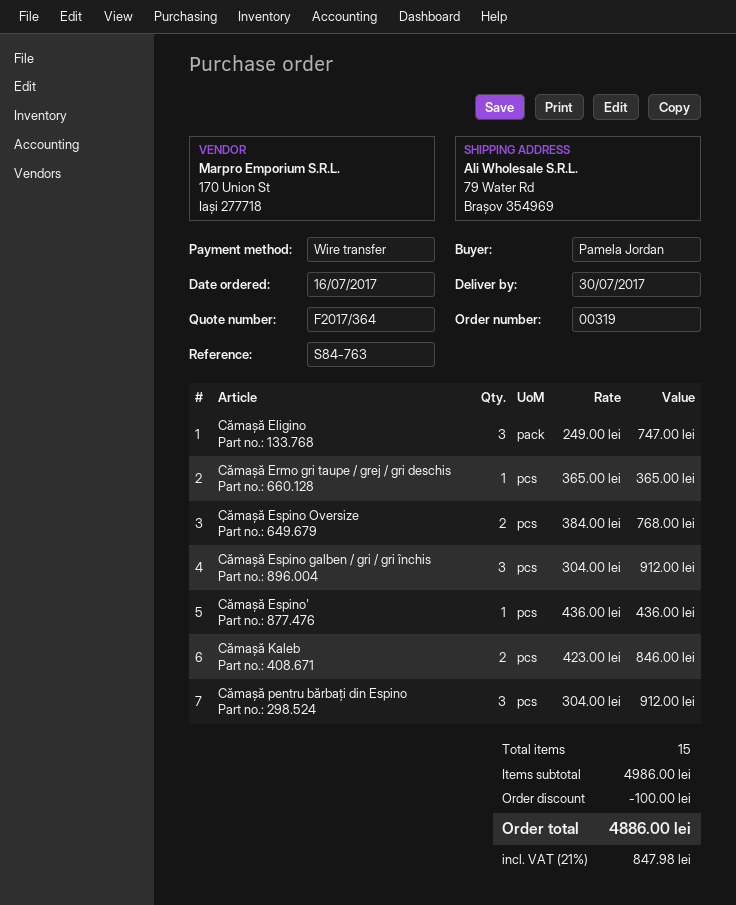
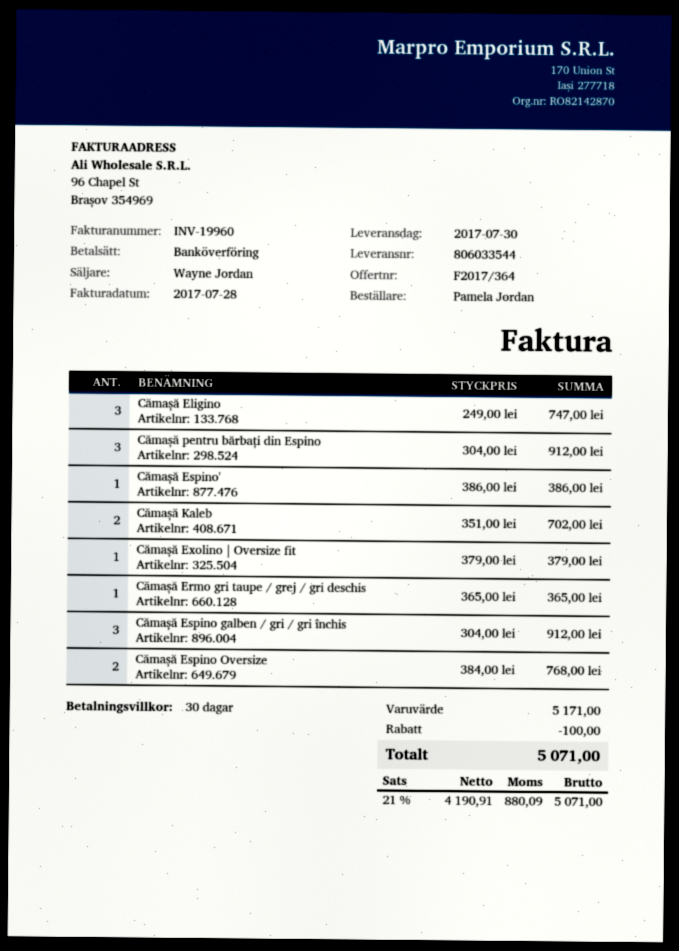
Cămașă Espino': 1 x 436.00 = 436.00 -> 1 x 386.00 = 386.00
Cămașă Kaleb: 2 x 423.00 = 846.00 -> 2 x 351.00 = 702.00
Cămașă Exolino | Oversize fit: none -> 1 x 379.00 = 379.00
subtotal: 4986.00 -> 5171.00
tax: 21% = 847.98 -> 21% = 880.09
total: 4886.00 -> 5071.00

